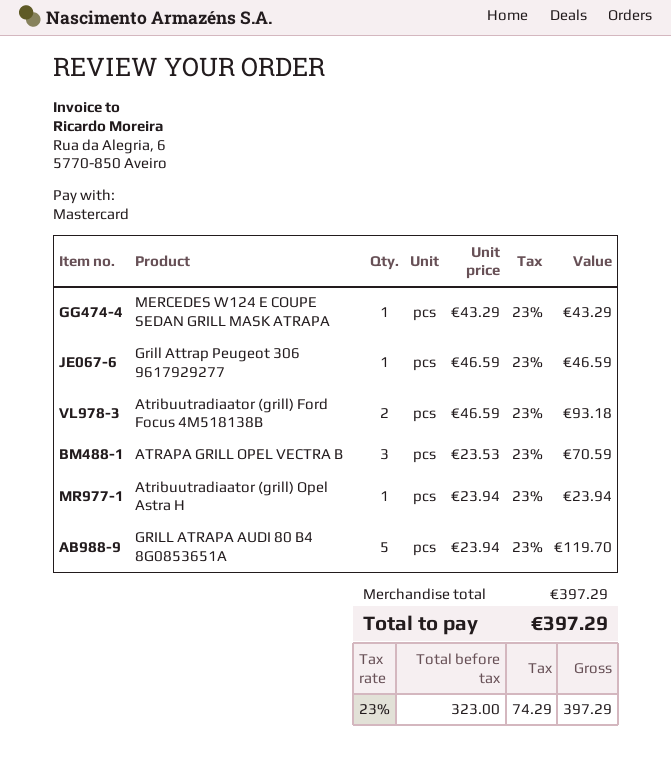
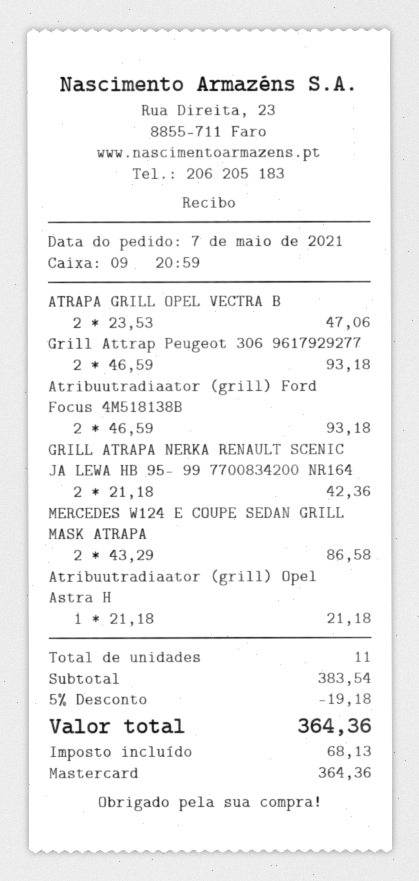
MERCEDES W124 E COUPE SEDAN GRILL MASK ATRAPA: 1 x 43.29 = 43.29 -> 2 x 43.29 = 86.58
Grill Attrap Peugeot 306 9617929277: 1 x 46.59 = 46.59 -> 2 x 46.59 = 93.18
ATRAPA GRILL OPEL VECTRA B: 3 x 23.53 = 70.59 -> 2 x 23.53 = 47.06
Atribuutradiaator (grill) Opel Astra H: 1 x 23.94 = 23.94 -> 1 x 21.18 = 21.18
GRILL ATRAPA AUDI 80 B4 8G0853651A: 5 x 23.94 = 119.70 -> none
GRILL ATRAPA NERKA RENAULT SCENIC JA LEWA HB 95- 99 7700834200 NR164: none -> 2 x 21.18 = 42.36
subtotal: 397.29 -> 383.54
discount: none -> 5% = 19.18
tax: 74.29 -> 68.13
total: 397.29 -> 364.36

